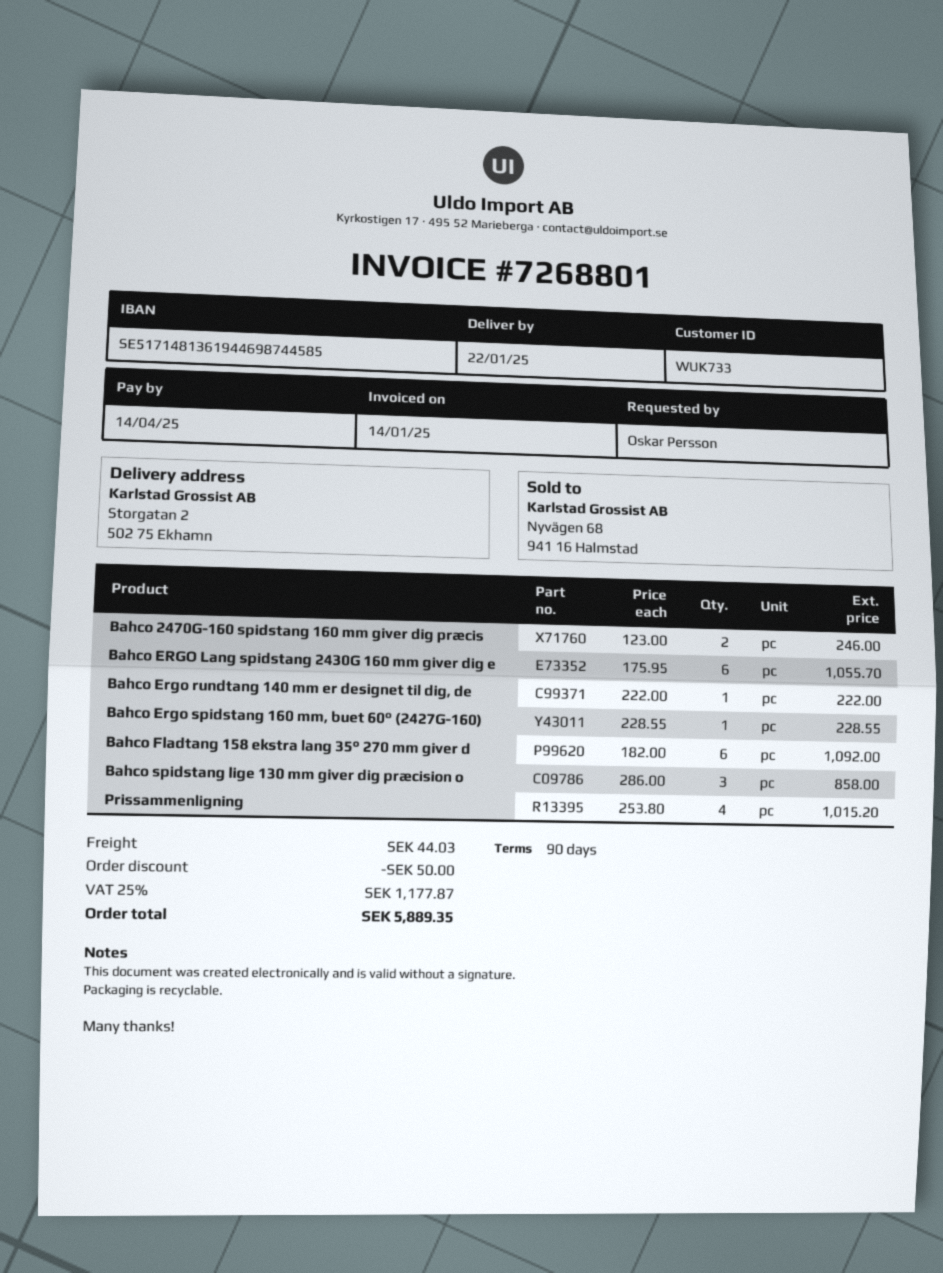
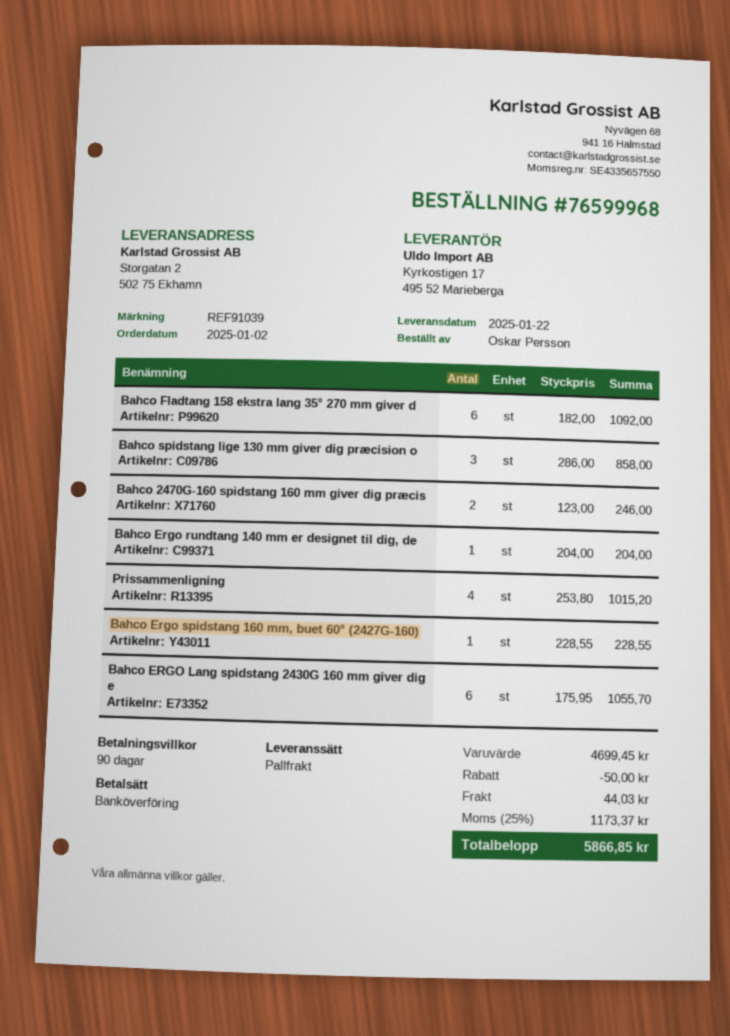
Bahco Ergo rundtang 140 mm er designet til dig, de: 1 x 222.00 = 222.00 -> 1 x 204.00 = 204.00
tax: 25% = 1177.87 -> 25% = 1173.37
total: 5889.35 -> 5866.85

